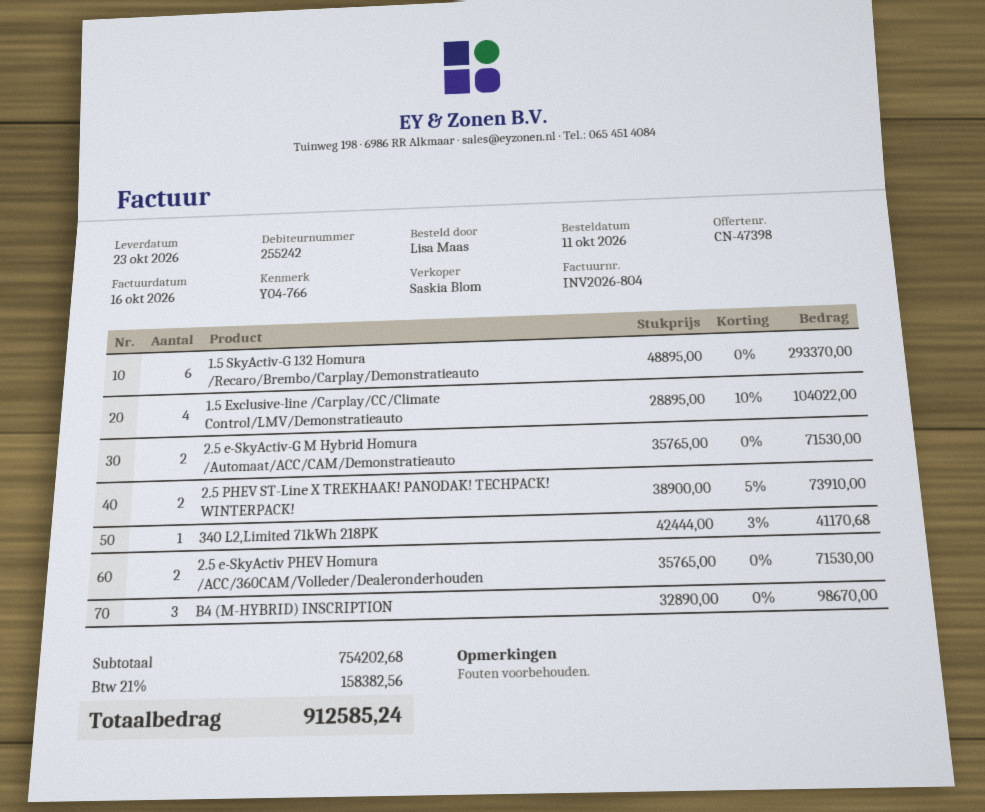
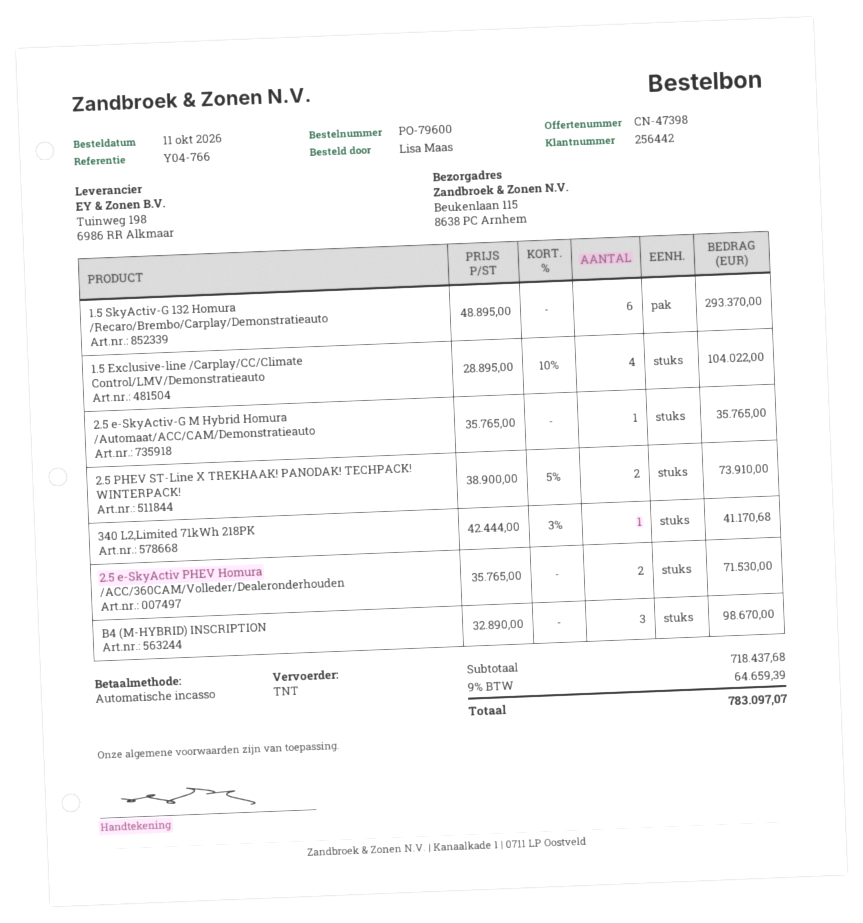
customer number: 255242 -> 256442
2.5 e-SkyActiv-G M Hybrid Homura /Automaat/ACC/CAM/Demonstratieauto: 2 x 35765.00 = 71530.00 -> 1 x 35765.00 = 35765.00
subtotal: 754202.68 -> 718437.68
tax: 21% = 158382.56 -> 9% = 64659.39
total: 912585.24 -> 783097.07

